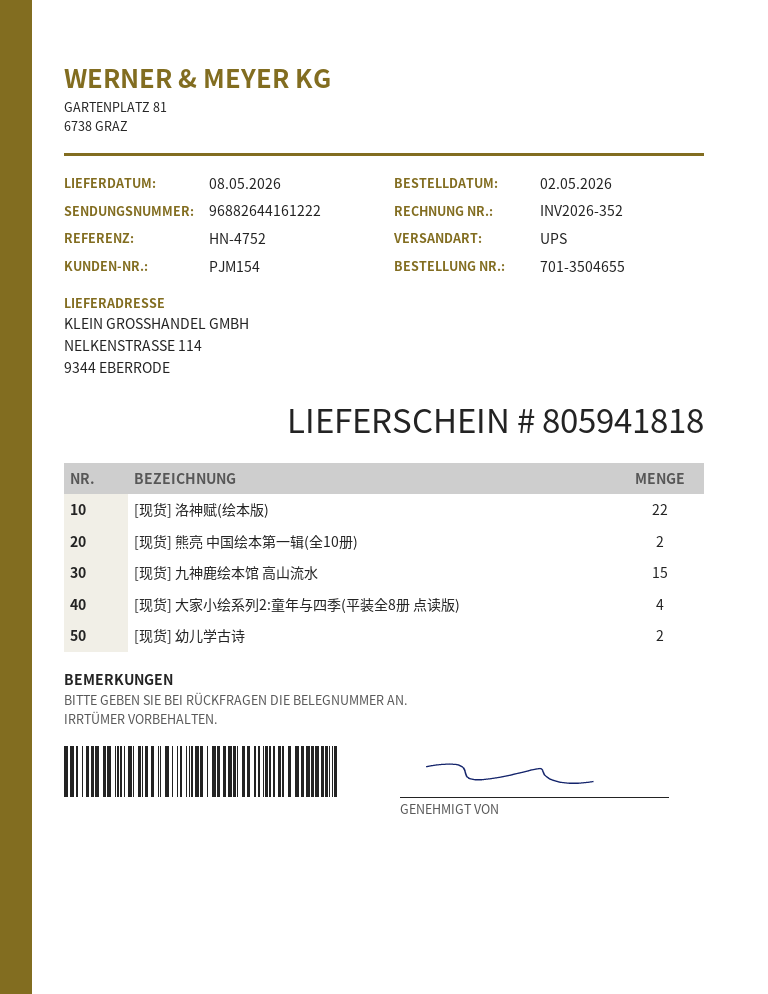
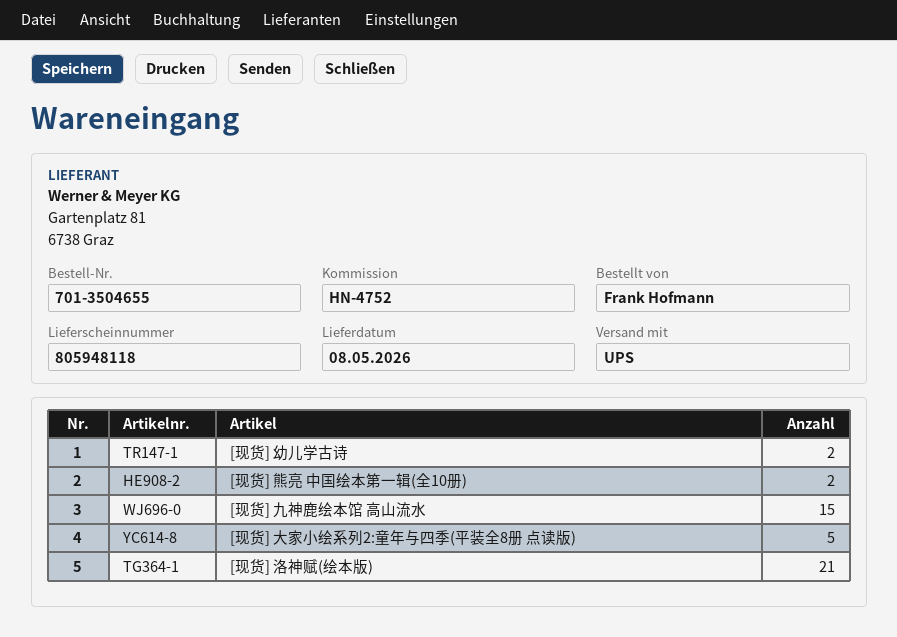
delivery note number: 805941818 -> 805948118
[现货] 洛神赋(绘本版): 22 -> 21
[现货] 大家小绘系列2:童年与四季(平装全8册 点读版): 4 -> 5

